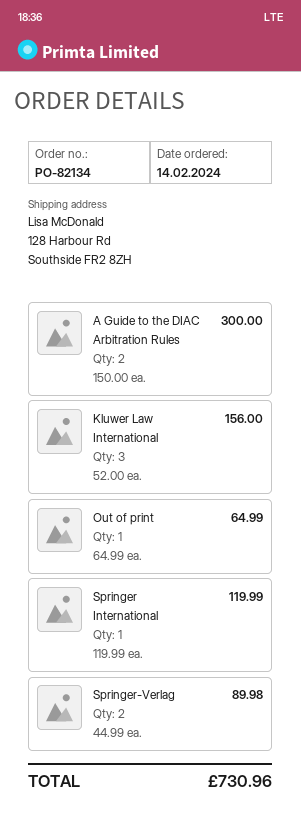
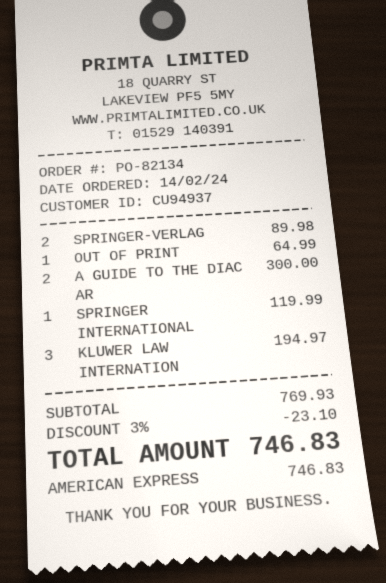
Kluwer Law International: 3 for 156.00 -> 3 for 194.97
discount: none -> 3% = 23.10
total: 730.96 -> 746.83

